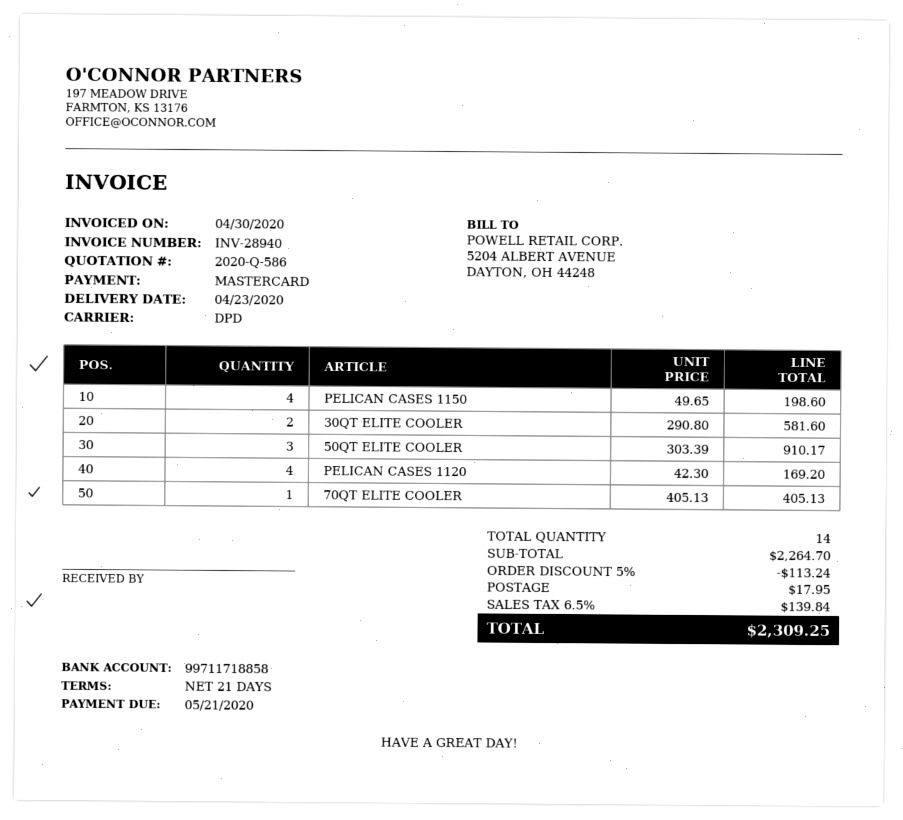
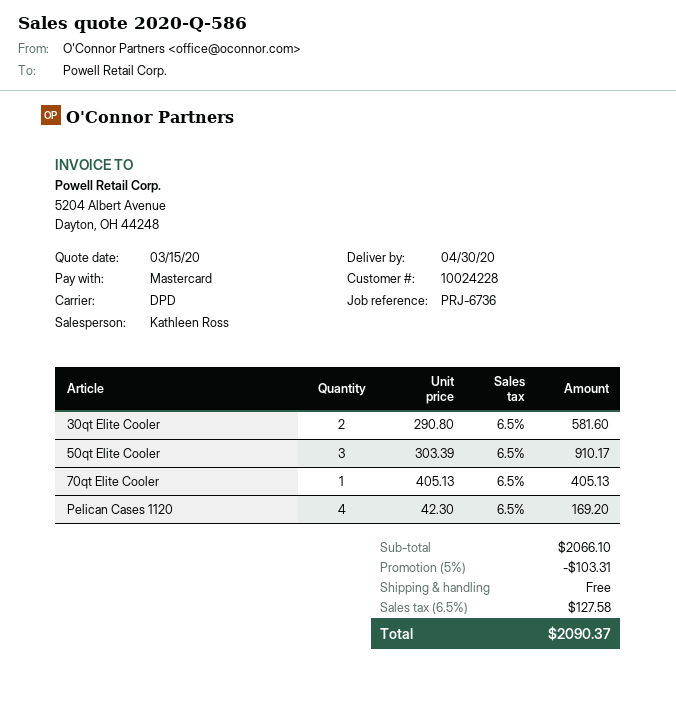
delivery date: 2020-04-23 -> 2020-04-30
PELICAN CASES 1150: 4 x 49.65 = 198.60 -> none
subtotal: 2264.70 -> 2066.10
discount: 5% = 113.24 -> 5% = 103.31
shipping: 17.95 -> 0.00
tax: 6.5% = 139.84 -> 6.5% = 127.58
total: 2309.25 -> 2090.37

